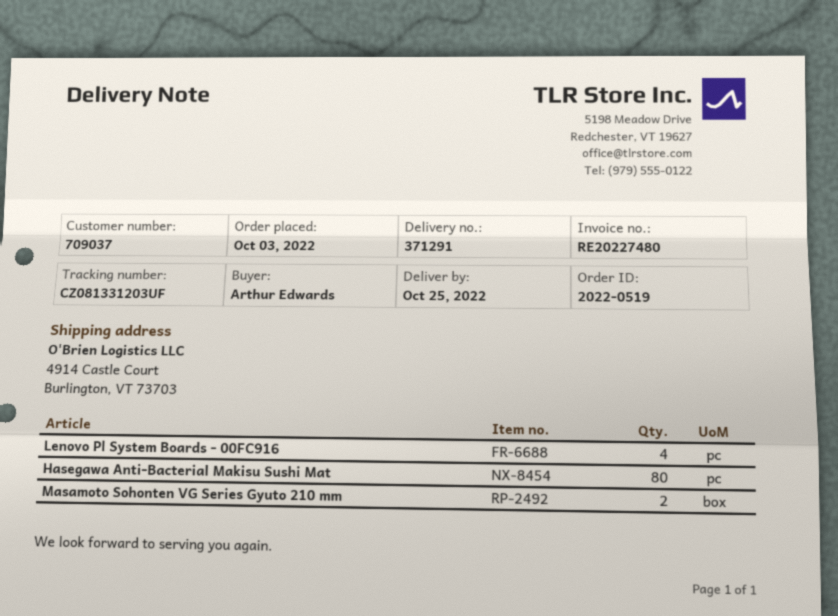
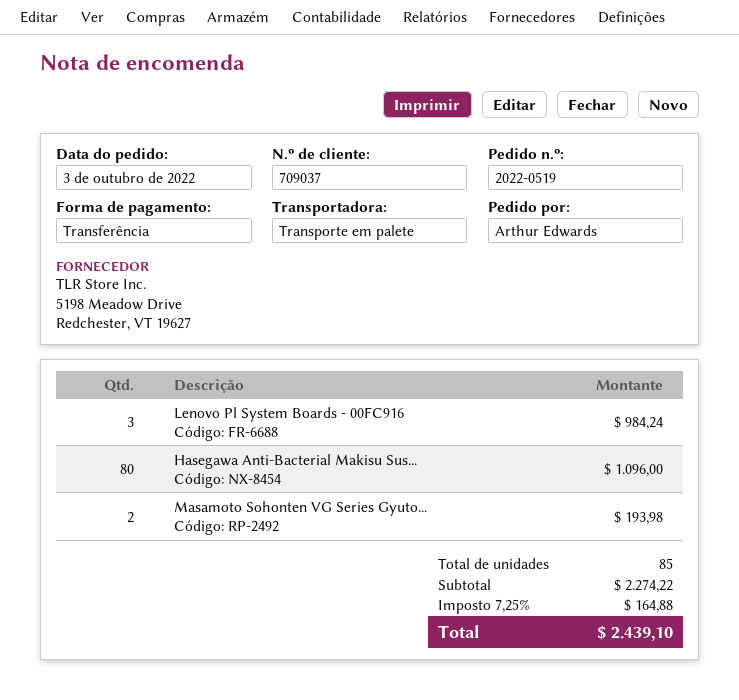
Lenovo Pl System Boards - 00FC916: 4 -> 3

